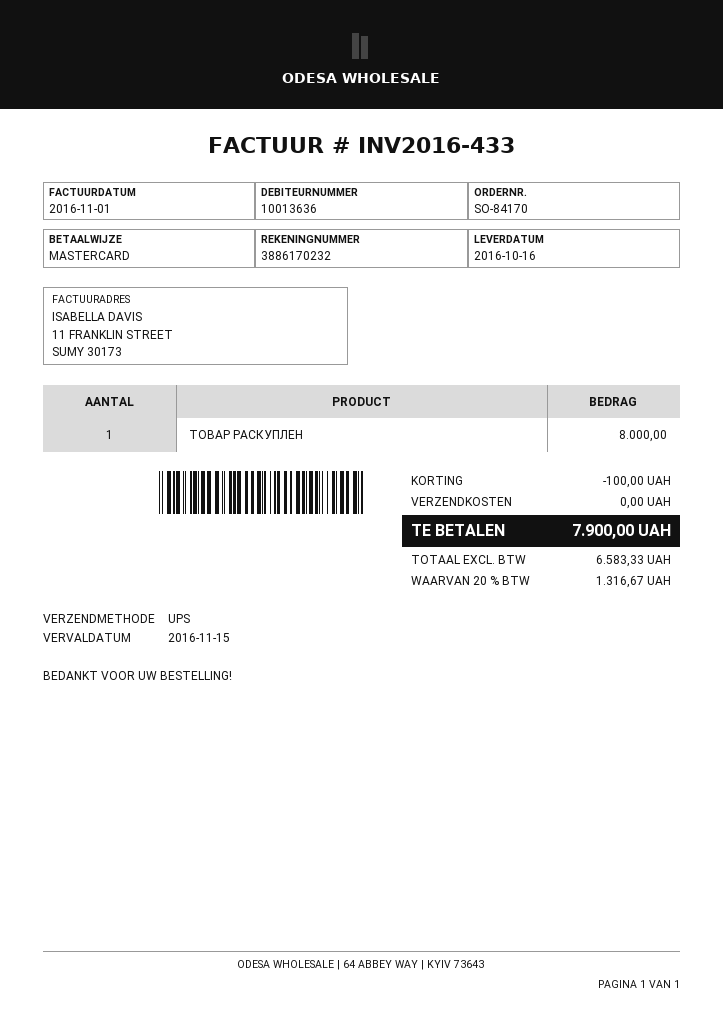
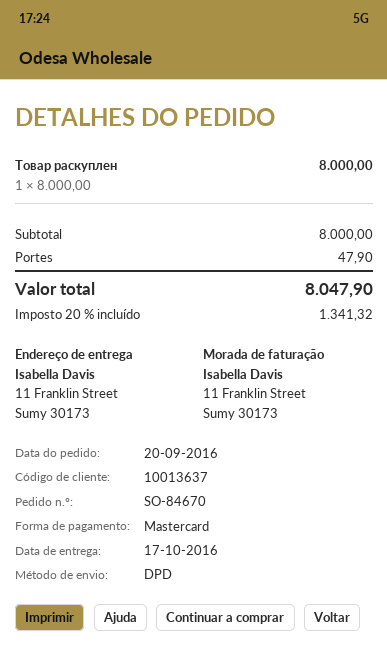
order number: SO-84170 -> SO-84670
delivery date: 2016-10-16 -> 2016-10-17
customer number: 10013636 -> 10013637
shipping method: UPS -> DPD
discount: 100.00 -> none
shipping: 0.00 -> 47.90
tax: 20% = 1316.67 -> 20% = 1341.32
total: 7900.00 -> 8047.90

